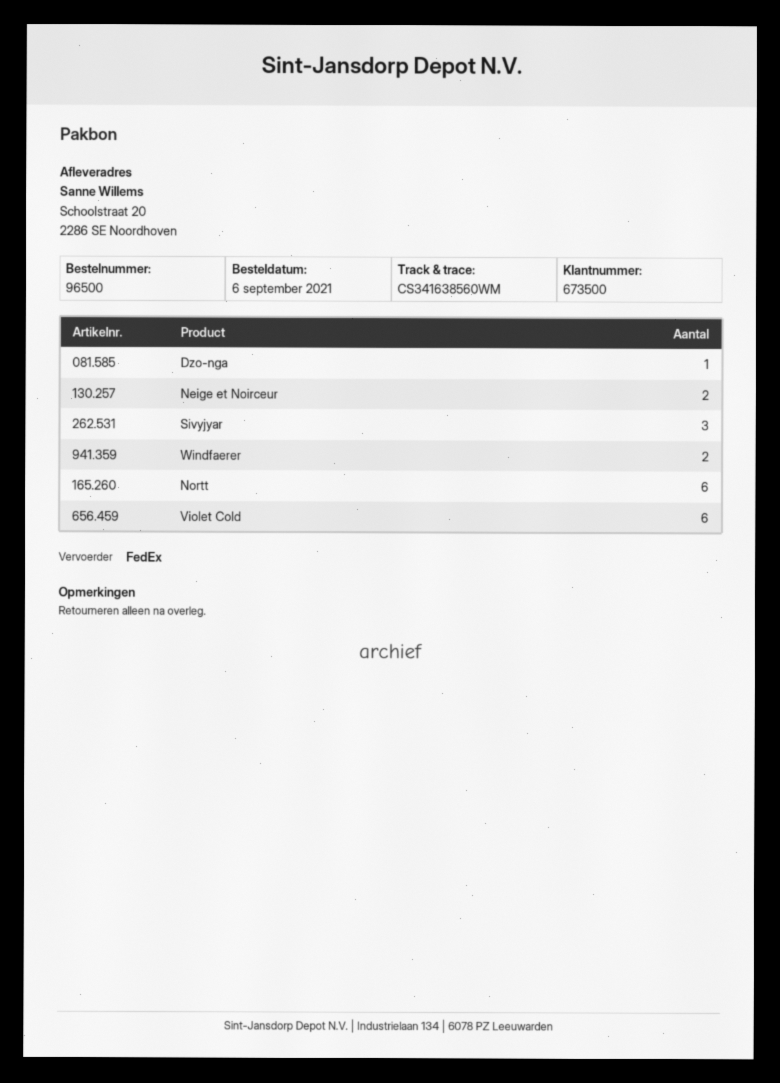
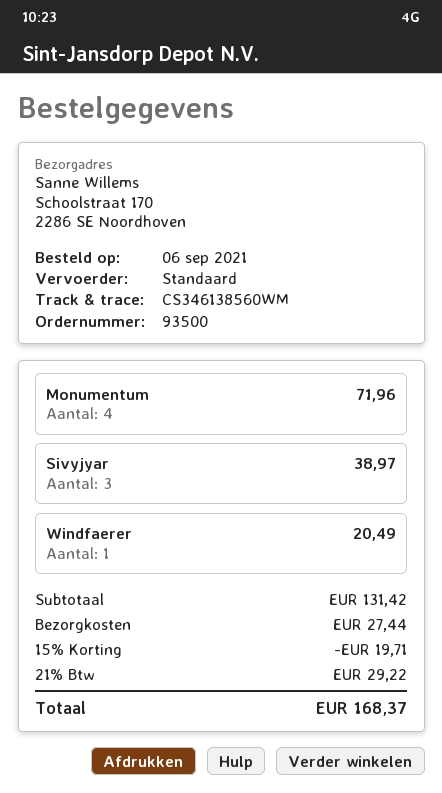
order number: 96500 -> 93500
shipping method: FedEx -> standard
tracking number: CS341638560WM -> CS346138560WM
ship to: Schoolstraat 20, 2286 SE Noordhoven -> Schoolstraat 170, 2286 SE Noordhoven
Dzo-nga: 1 -> none
Neige et Noirceur: 2 -> none
Windfaerer: 2 -> 1
Nortt: 6 -> none
Violet Cold: 6 -> none
Monumentum: none -> 4

